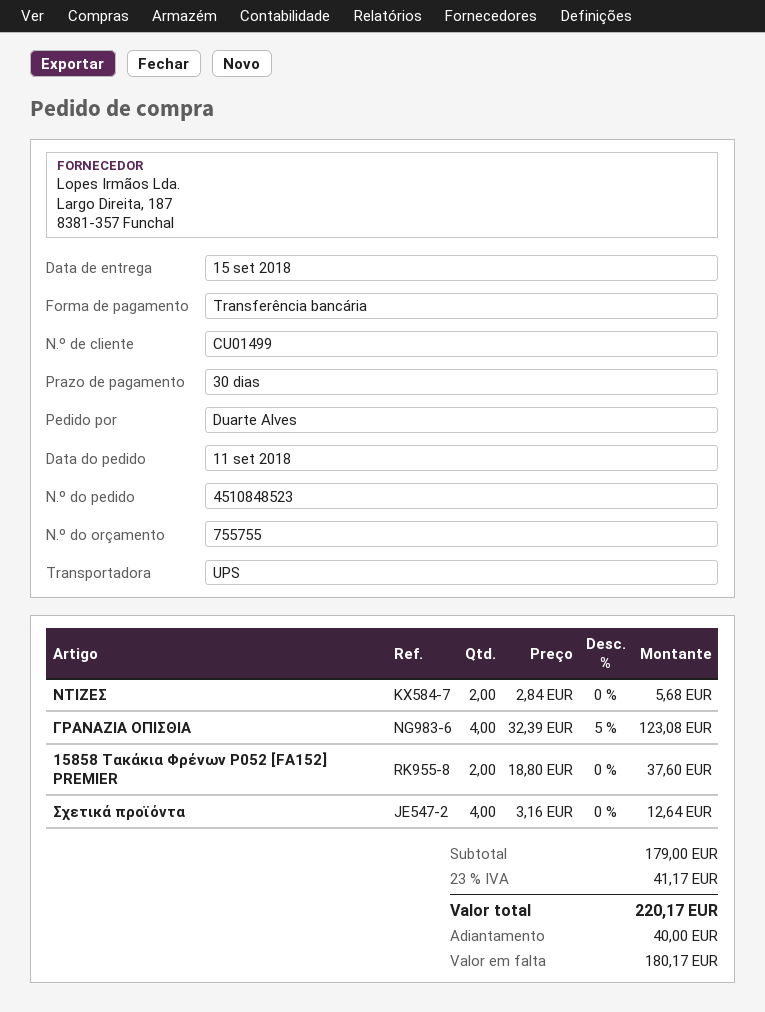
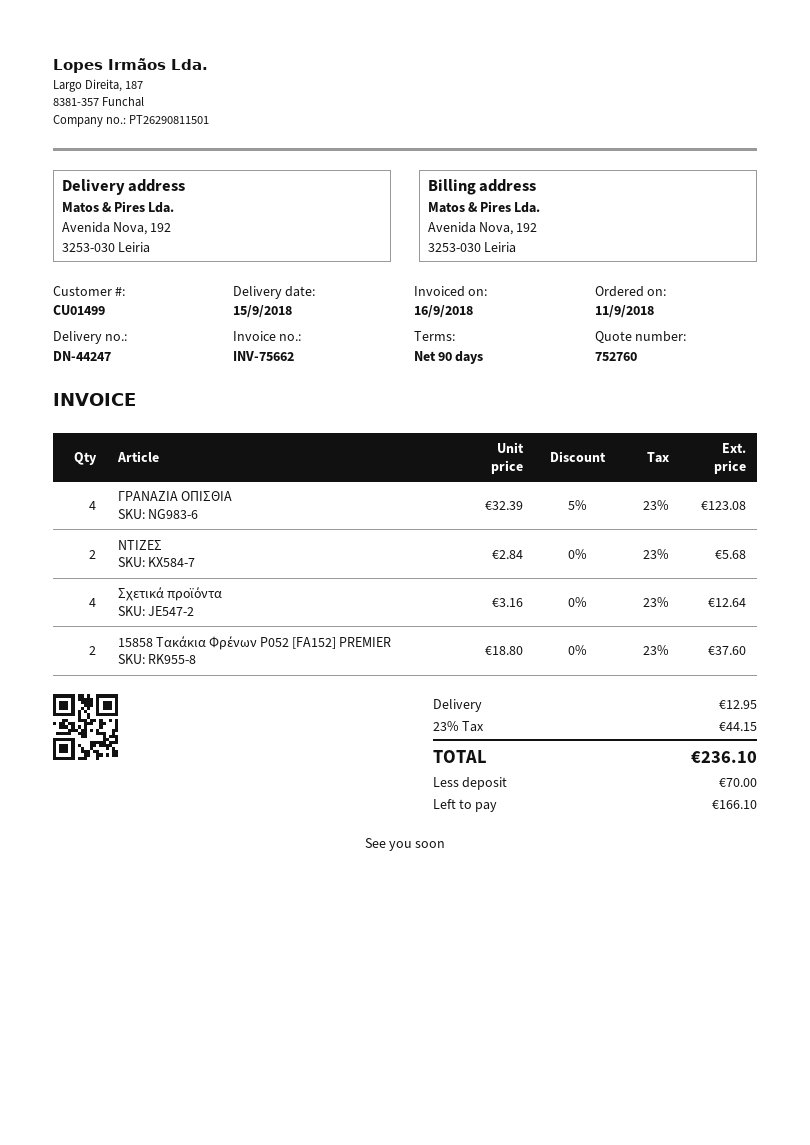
quote number: 755755 -> 752760
payment terms: 30 days -> 90 days
shipping: none -> 12.95
tax: 23% = 41.17 -> 23% = 44.15
total: 220.17 -> 236.10
deposit: 40.00 -> 70.00
balance: 180.17 -> 166.10

